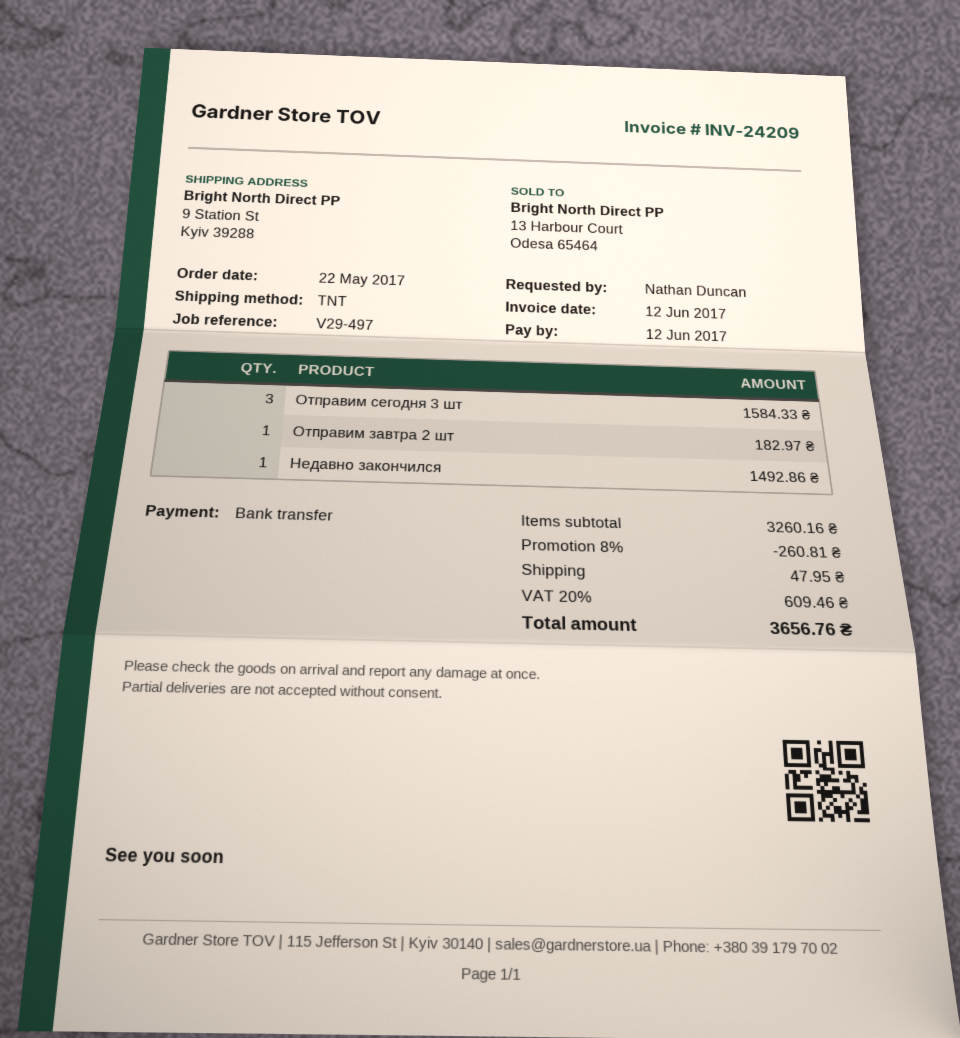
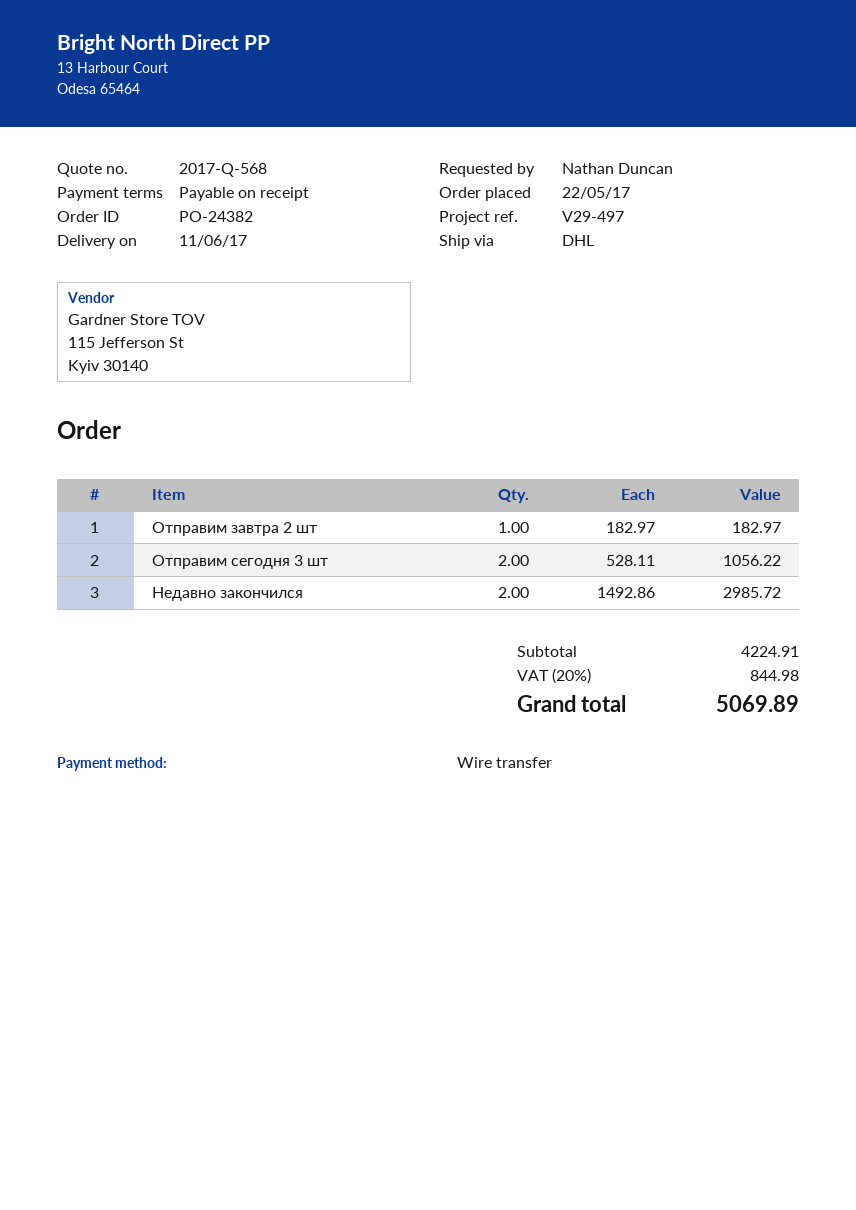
shipping method: TNT -> DHL
Отправим сегодня 3 шт: 3 for 1584.33 -> 2 for 1056.22
Недавно закончился: 1 for 1492.86 -> 2 for 2985.72
subtotal: 3260.16 -> 4224.91
discount: 8% = 260.81 -> none
shipping: 47.95 -> none
tax: 20% = 609.46 -> 20% = 844.98
total: 3656.76 -> 5069.89

